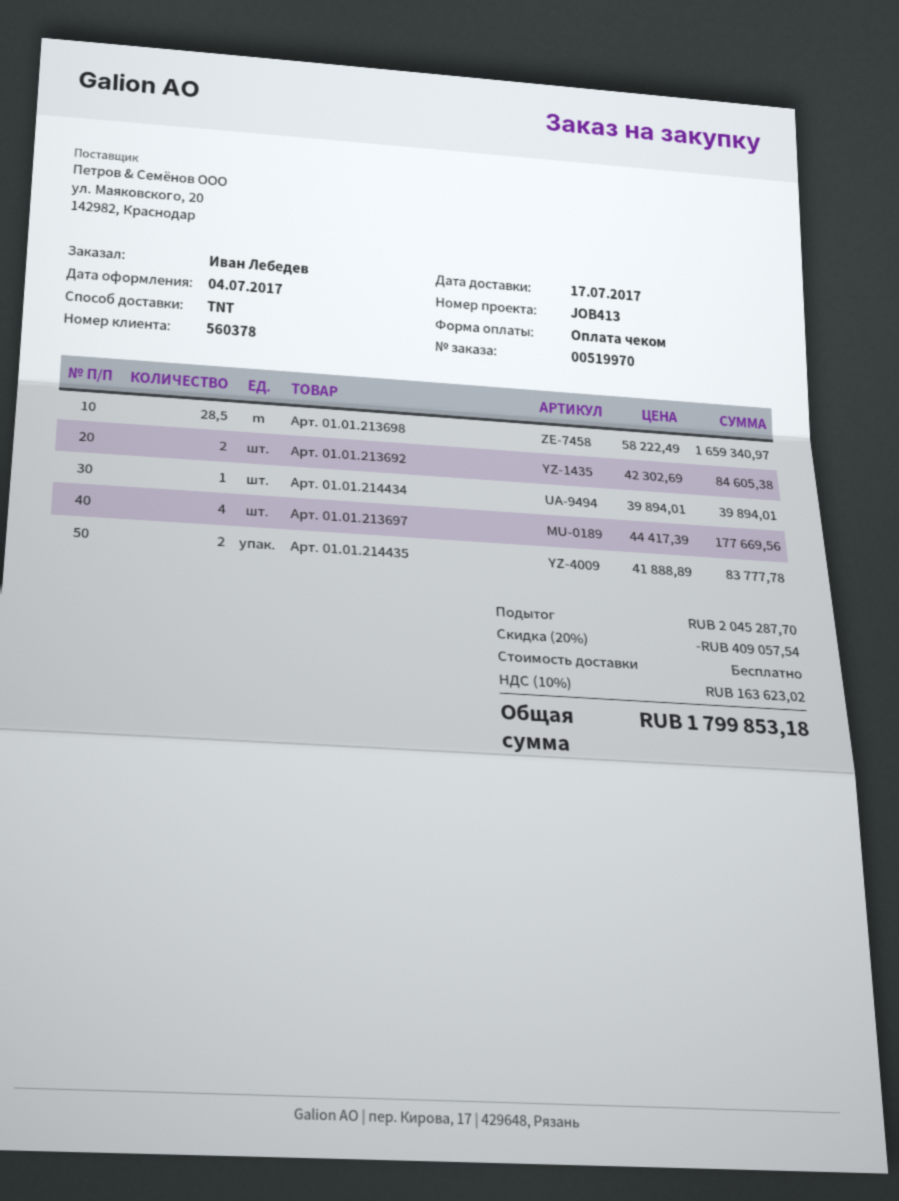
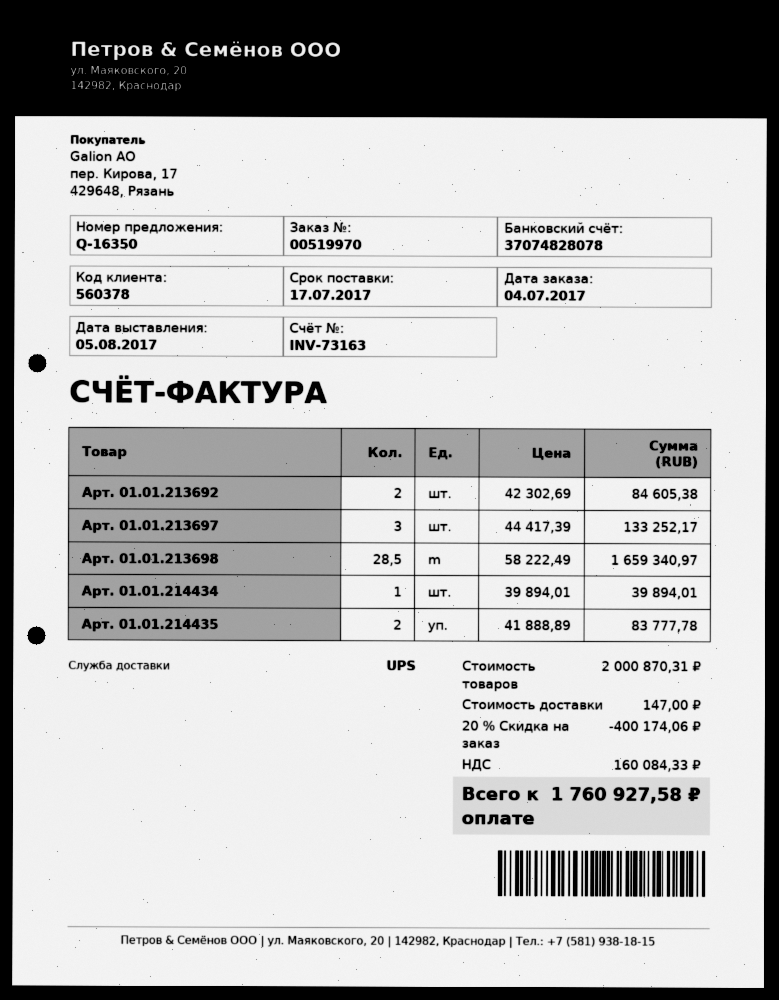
shipping method: TNT -> UPS
Арт. 01.01.213697: 4 x 44417.39 = 177669.56 -> 3 x 44417.39 = 133252.17
subtotal: 2045287.70 -> 2000870.31
discount: 20% = 409057.54 -> 20% = 400174.06
shipping: 0.00 -> 147.00
tax: 163623.02 -> 160084.33
total: 1799853.18 -> 1760927.58

